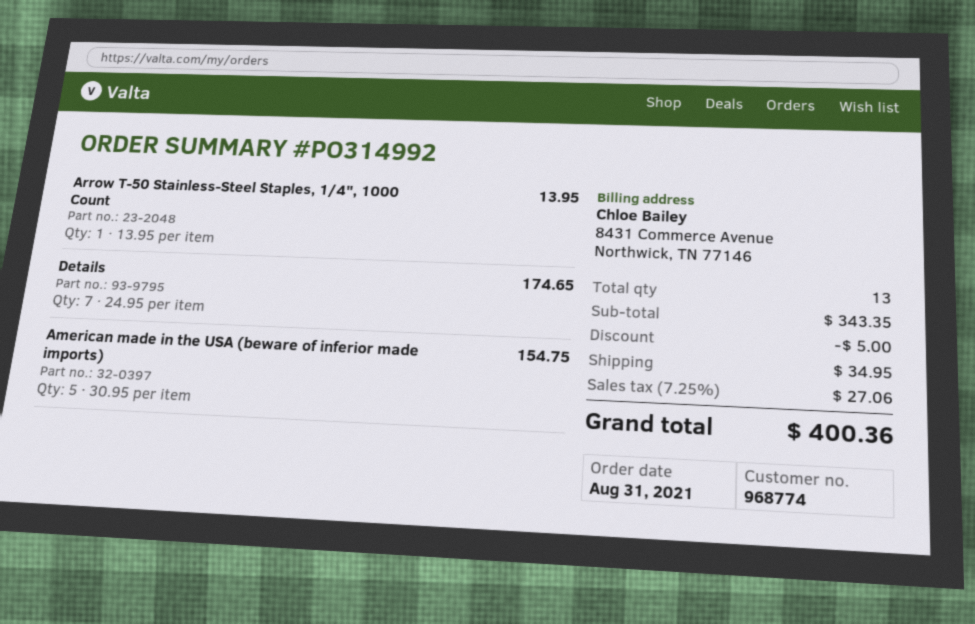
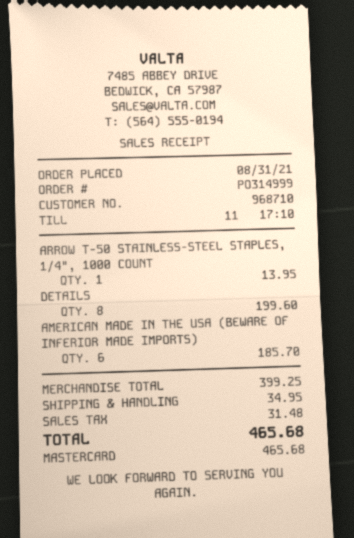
order number: PO314992 -> PO314999
customer number: 968774 -> 968710
Details: 7 for 174.65 -> 8 for 199.60
American made in the USA (beware of inferior made imports): 5 for 154.75 -> 6 for 185.70
subtotal: 343.35 -> 399.25
discount: 5.00 -> none
tax: 27.06 -> 31.48
total: 400.36 -> 465.68

